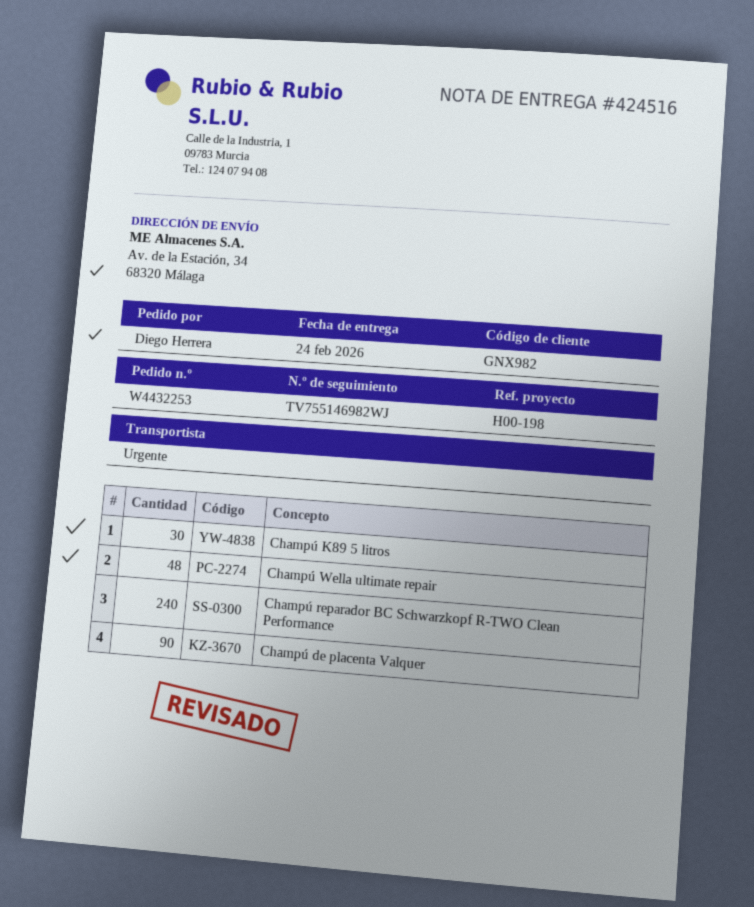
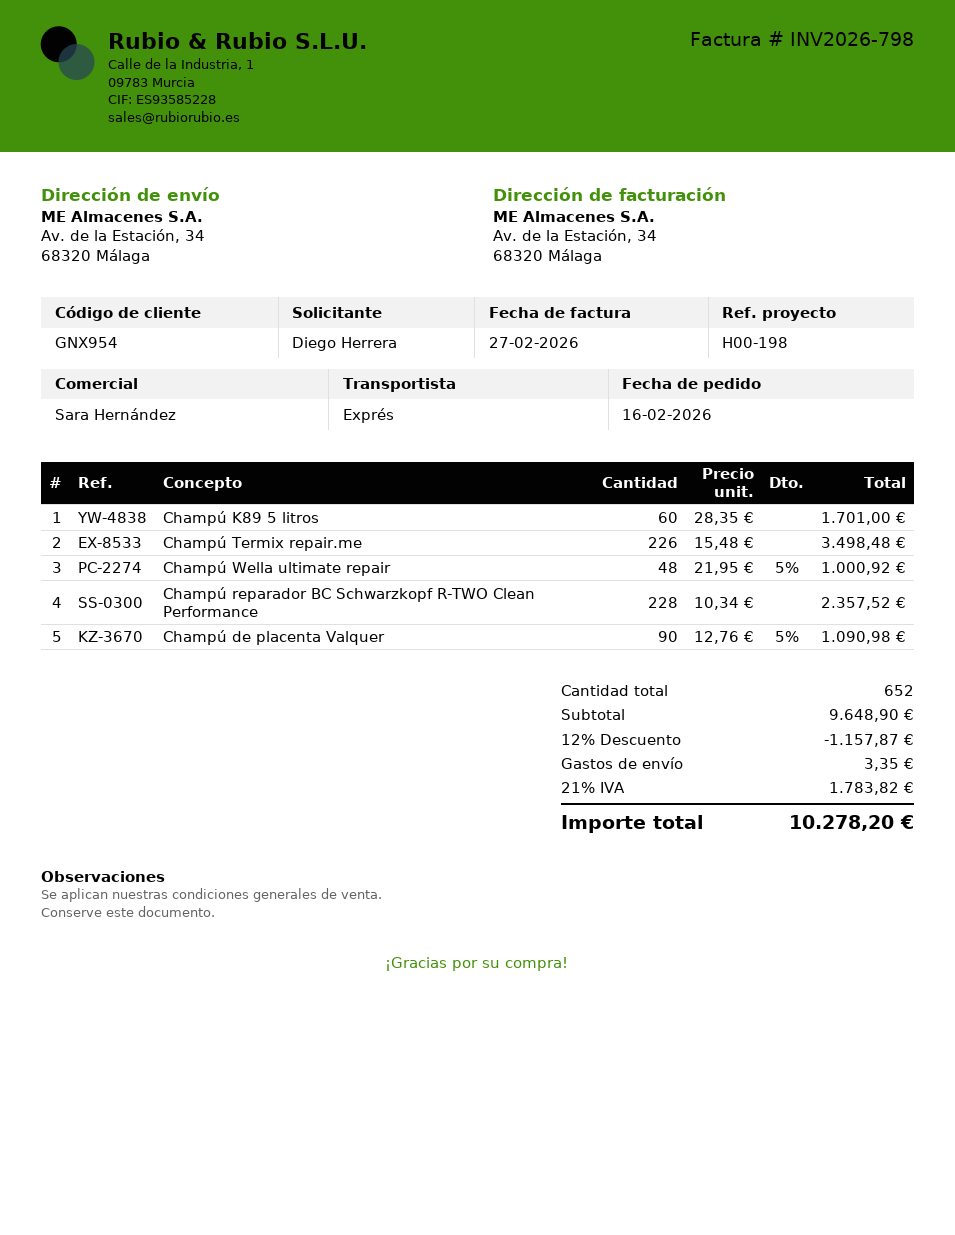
customer number: GNX982 -> GNX954
Champú K89 5 litros: 30 -> 60
Champú reparador BC Schwarzkopf R-TWO Clean Performance: 240 -> 228
Champú Termix repair.me: none -> 226

